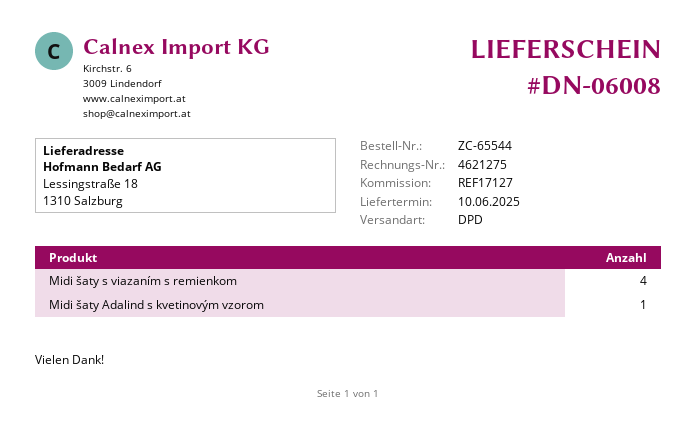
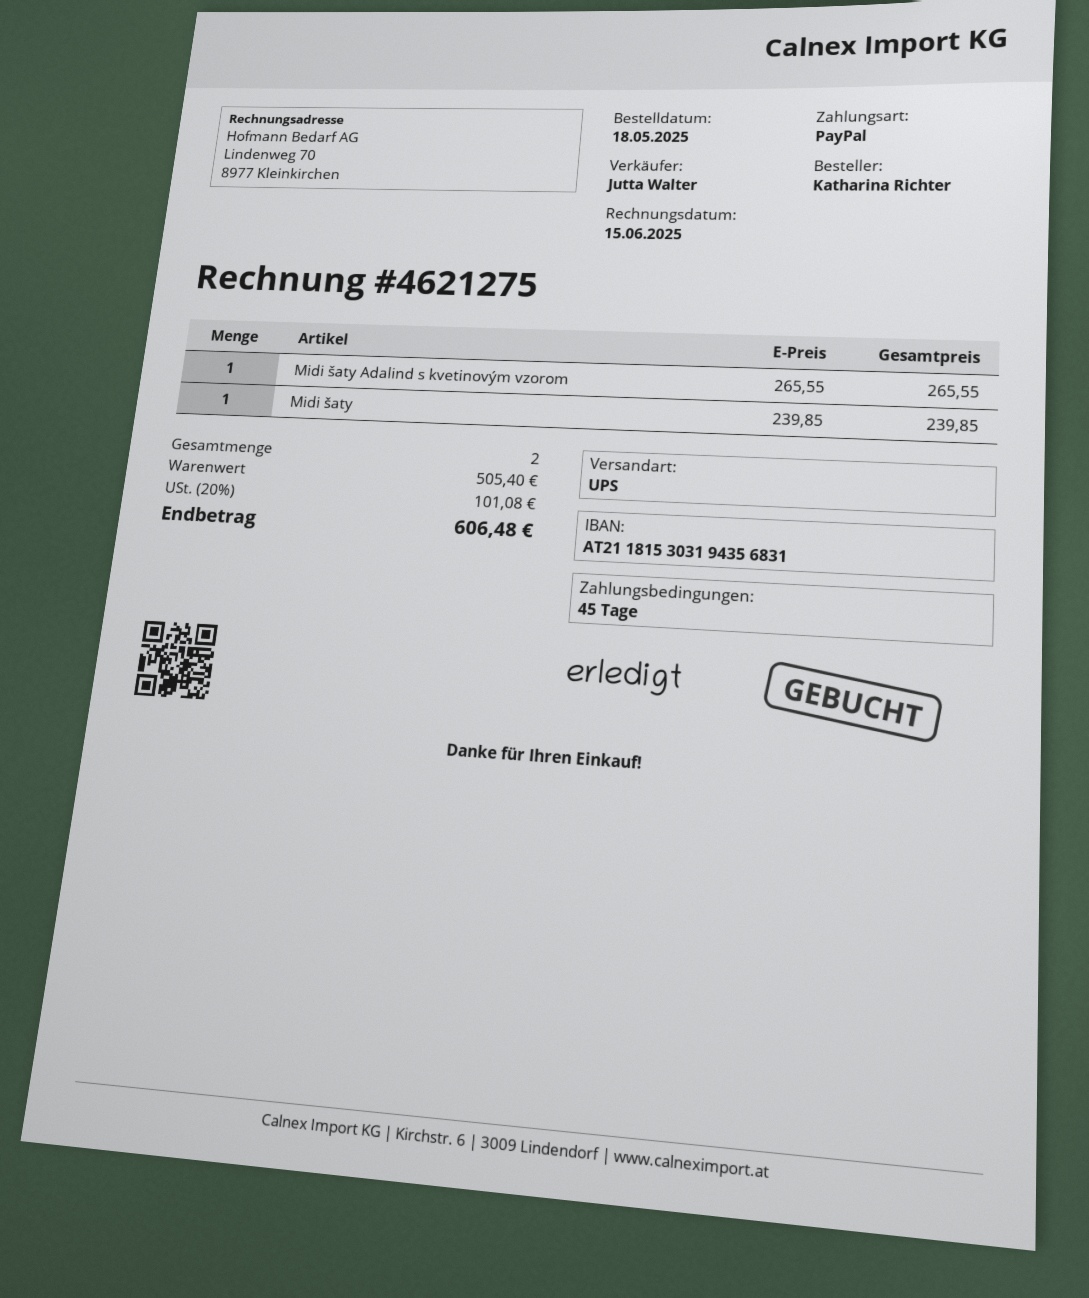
shipping method: DPD -> UPS
Midi šaty s viazaním s remienkom: 4 -> none
Midi šaty: none -> 1

